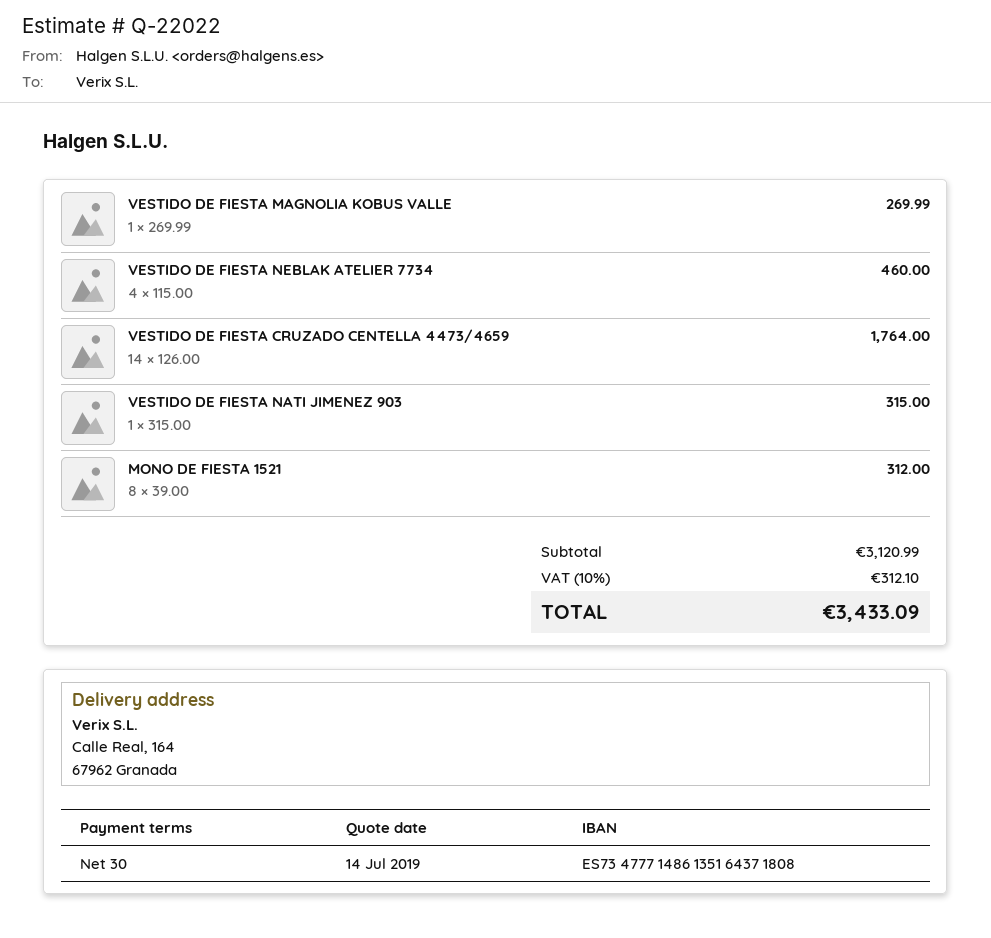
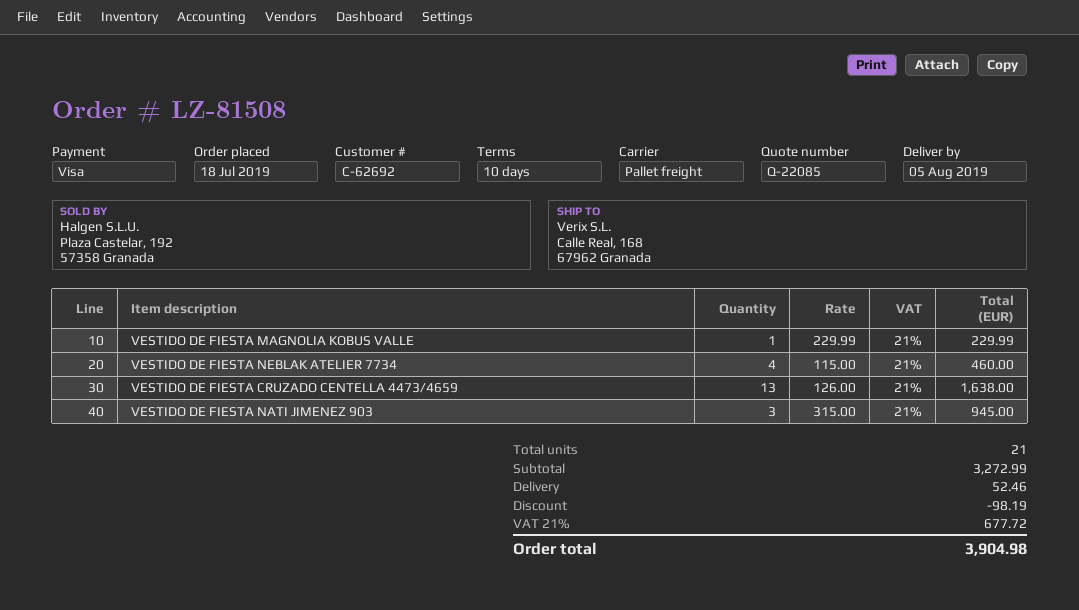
quote number: Q-22022 -> Q-22085
payment terms: 30 days -> 10 days
ship to: Calle Real, 164, 67962 Granada -> Calle Real, 168, 67962 Granada
VESTIDO DE FIESTA MAGNOLIA KOBUS VALLE: 1 x 269.99 = 269.99 -> 1 x 229.99 = 229.99
VESTIDO DE FIESTA CRUZADO CENTELLA 4473/4659: 14 x 126.00 = 1764.00 -> 13 x 126.00 = 1638.00
VESTIDO DE FIESTA NATI JIMENEZ 903: 1 x 315.00 = 315.00 -> 3 x 315.00 = 945.00
MONO DE FIESTA 1521: 8 x 39.00 = 312.00 -> none
subtotal: 3120.99 -> 3272.99
discount: none -> 98.19
shipping: none -> 52.46
tax: 10% = 312.10 -> 21% = 677.72
total: 3433.09 -> 3904.98

